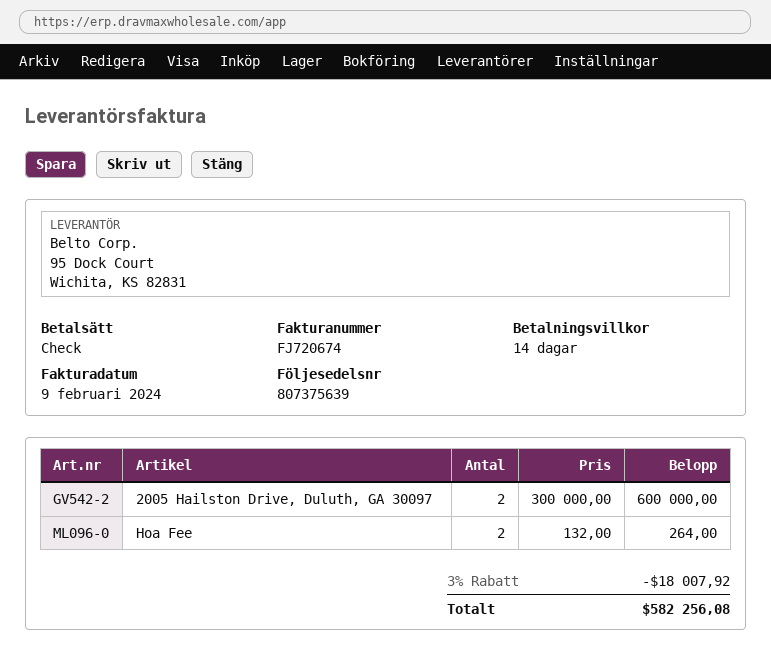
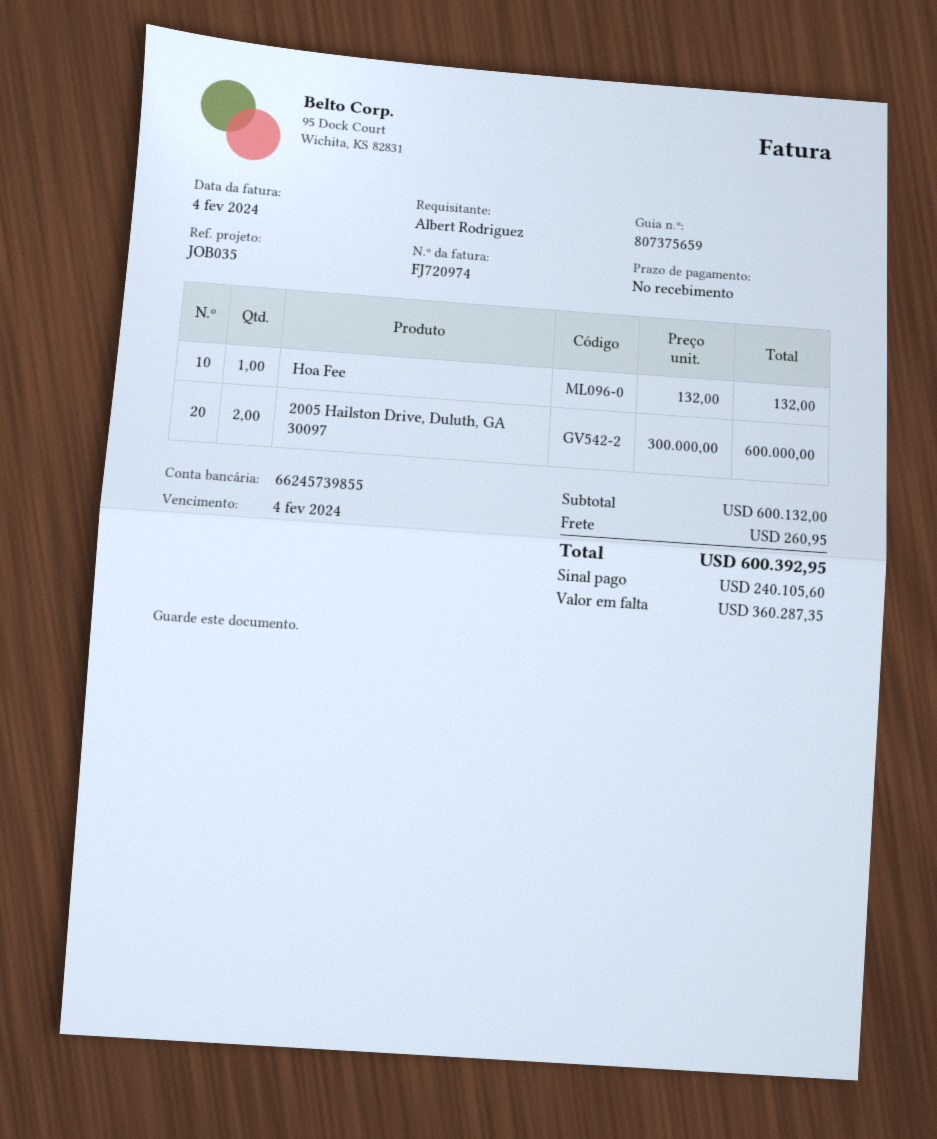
delivery note number: 807375639 -> 807375659
invoice number: FJ720674 -> FJ720974
invoice date: 2024-02-09 -> 2024-02-04
payment terms: 14 days -> on receipt
Hoa Fee: 2 x 132.00 = 264.00 -> 1 x 132.00 = 132.00
discount: 3% = 18007.92 -> none
shipping: none -> 260.95
total: 582256.08 -> 600392.95

